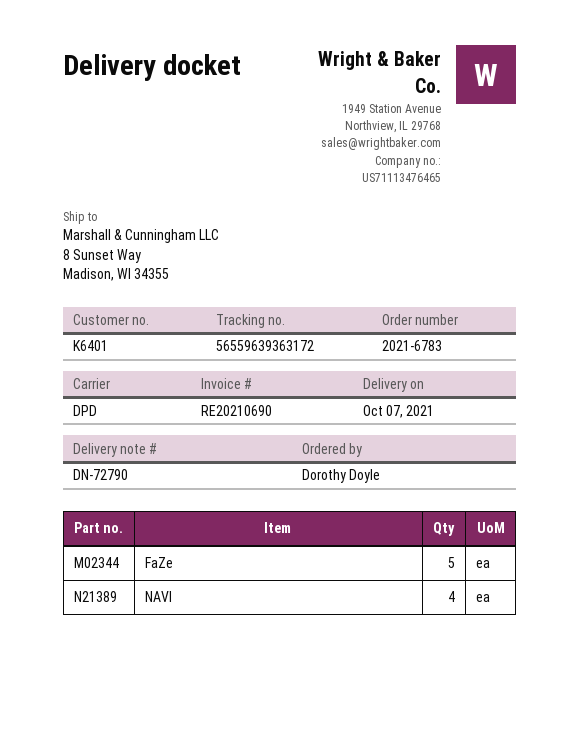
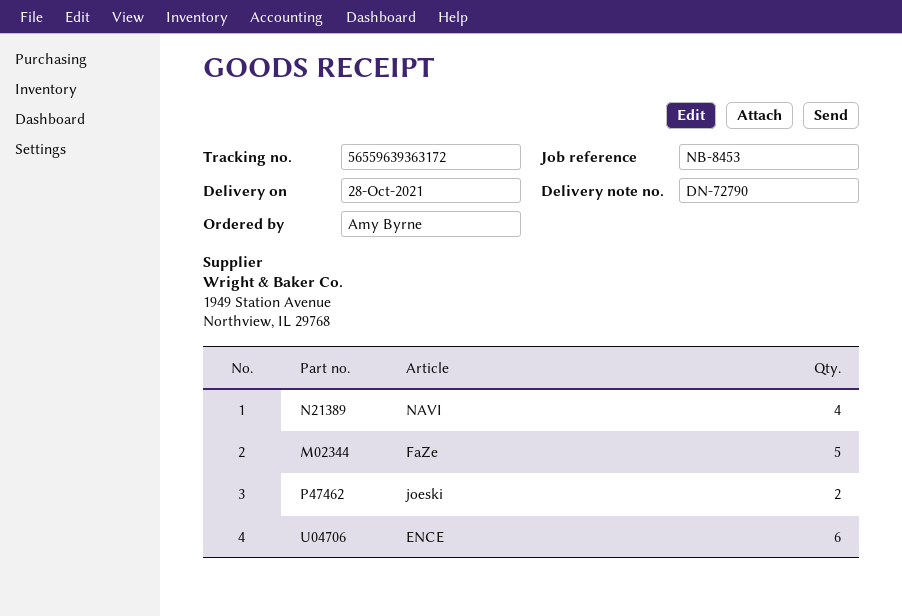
delivery date: 2021-10-07 -> 2021-10-28
ordered by: Dorothy Doyle -> Amy Byrne
joeski: none -> 2
ENCE: none -> 6

